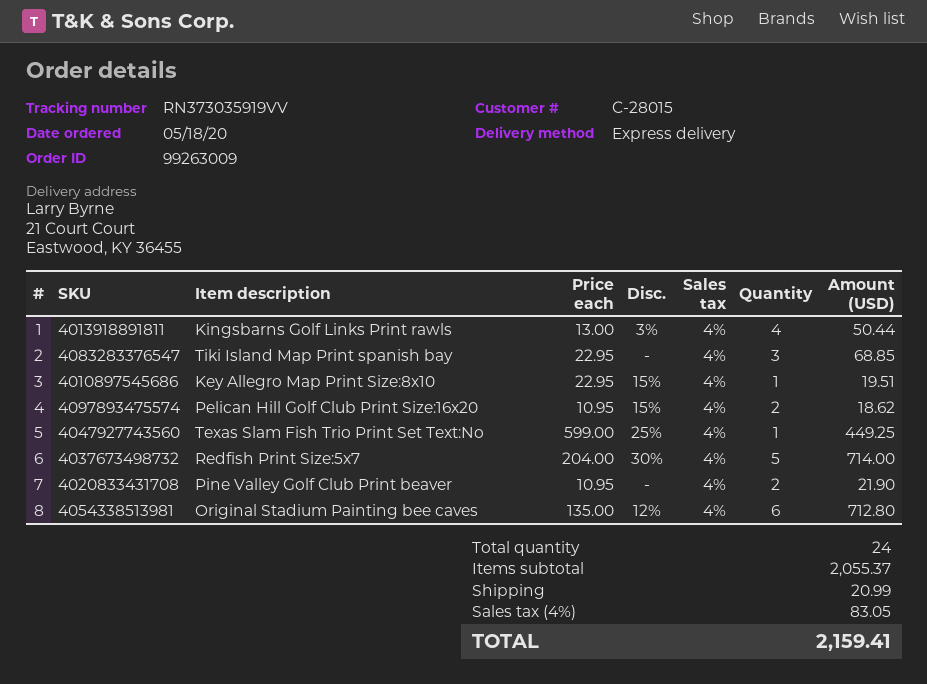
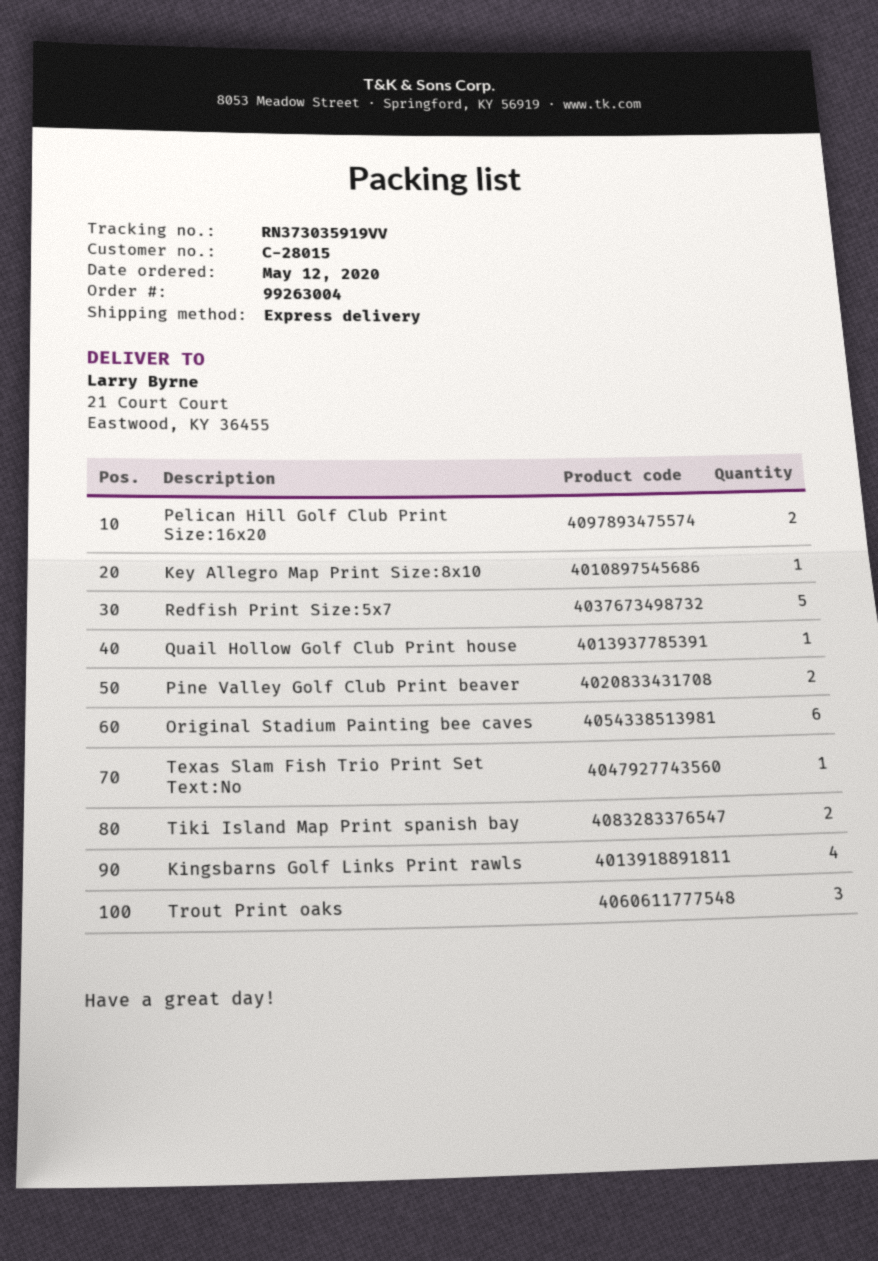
order number: 99263009 -> 99263004
order date: 2020-05-18 -> 2020-05-12
Tiki Island Map Print spanish bay: 3 -> 2
Quail Hollow Golf Club Print house: none -> 1
Trout Print oaks: none -> 3

